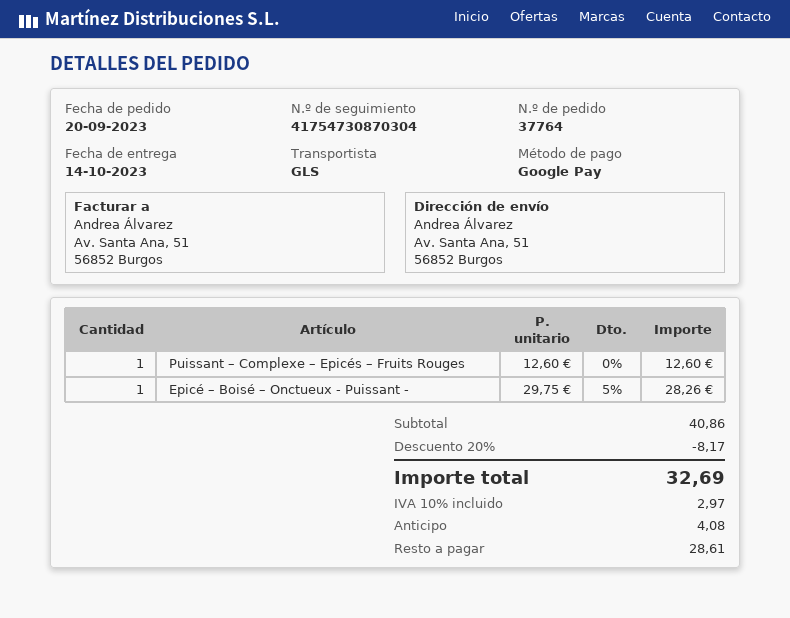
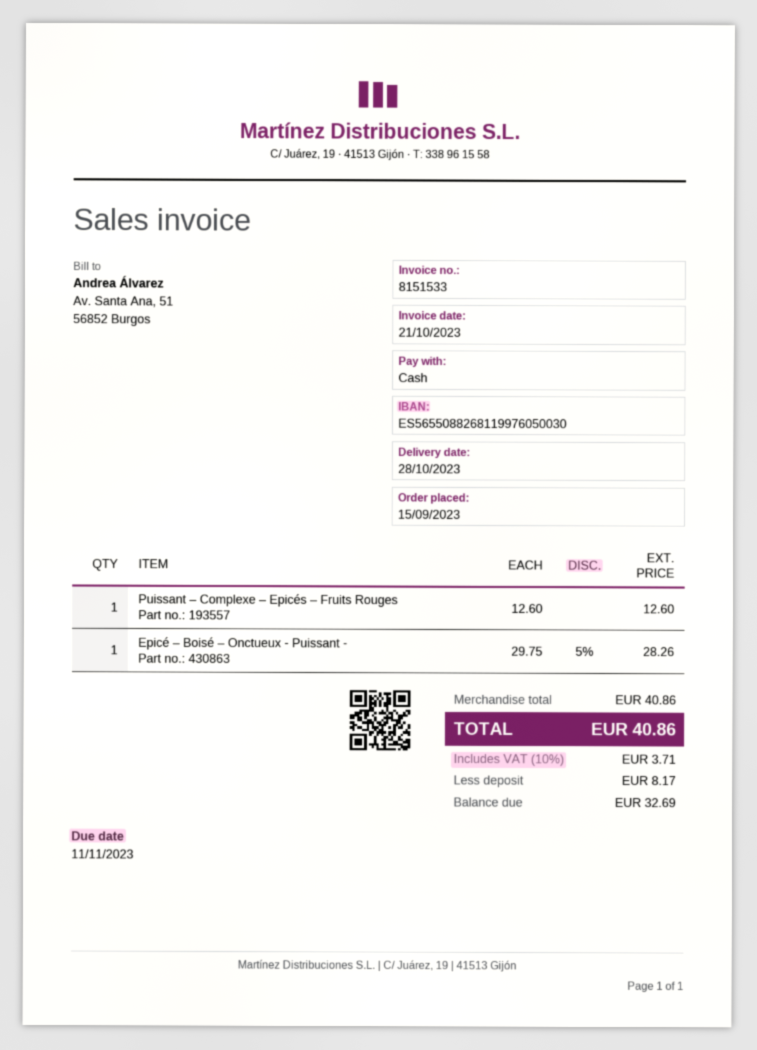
order date: 2023-09-20 -> 2023-09-15
delivery date: 2023-10-14 -> 2023-10-28
payment method: Google Pay -> cash
discount: 20% = 8.17 -> none
tax: 10% = 2.97 -> 10% = 3.71
total: 32.69 -> 40.86
deposit: 4.08 -> 8.17
balance: 28.61 -> 32.69

